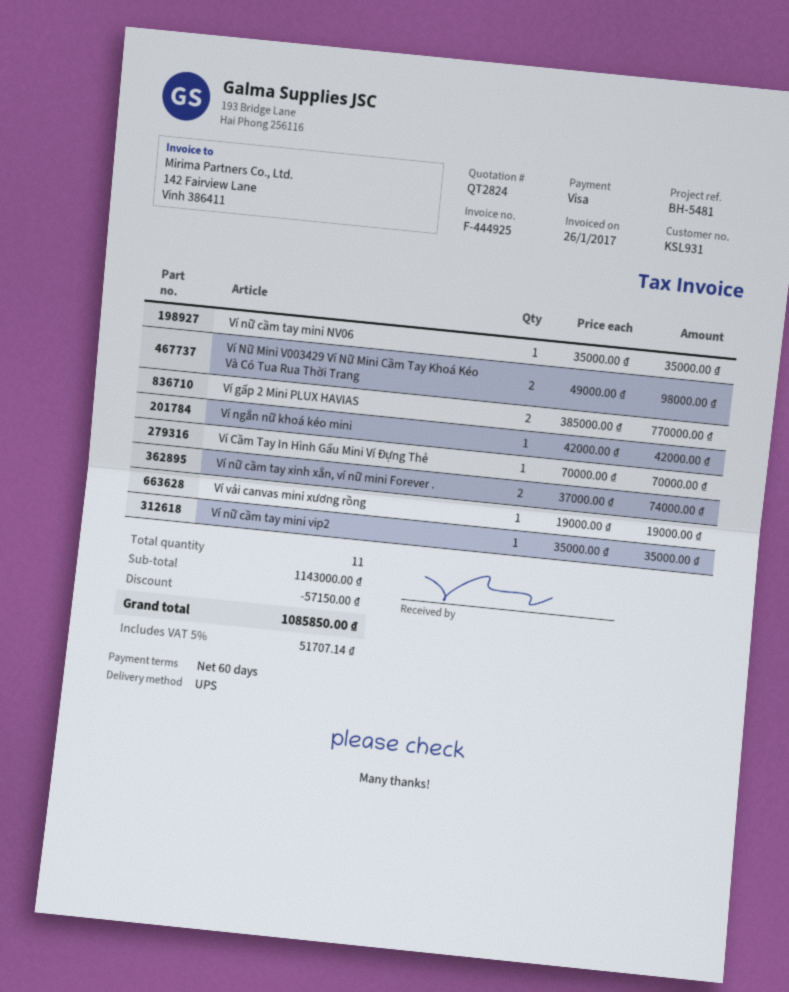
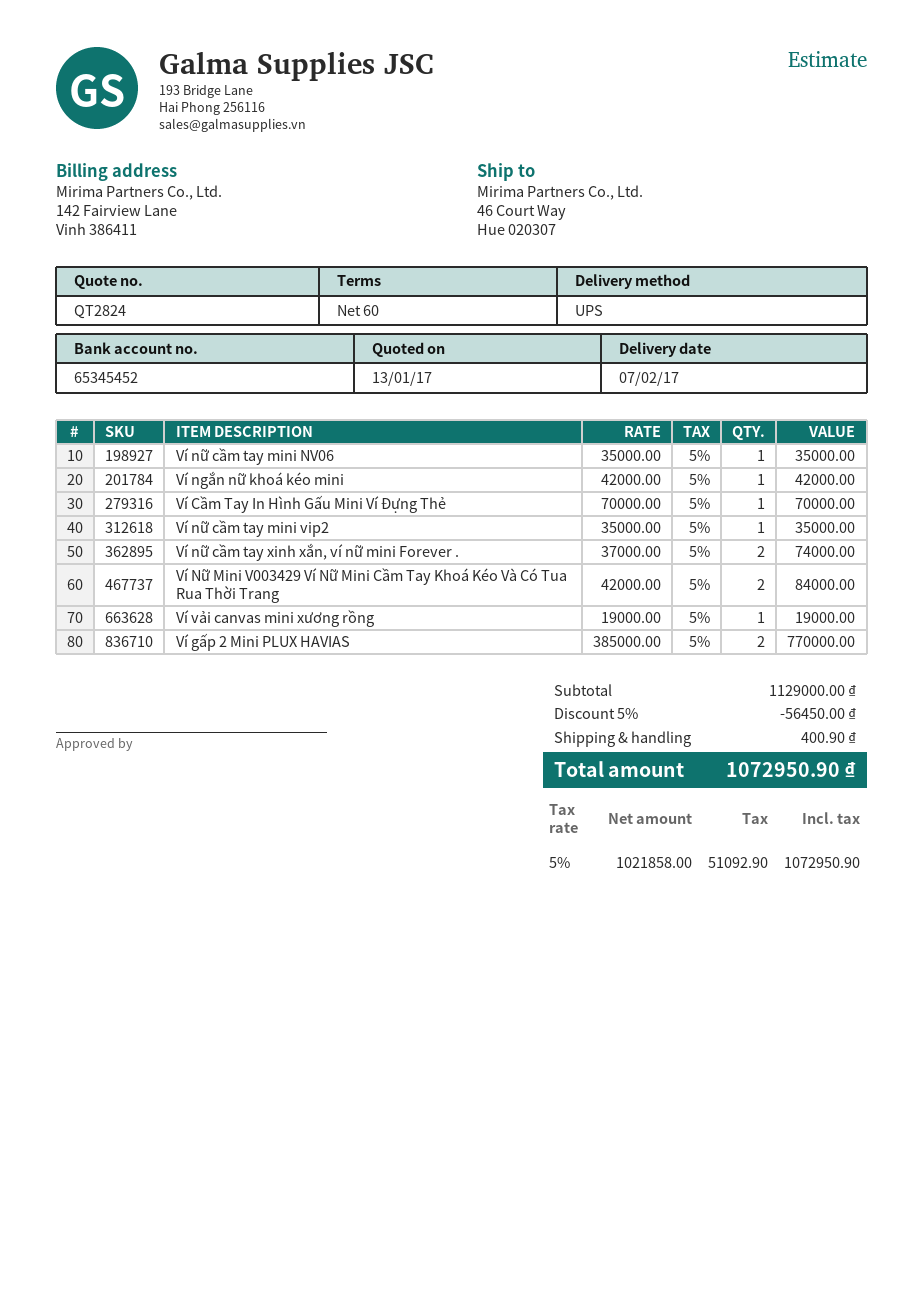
Ví Nữ Mini V003429 Ví Nữ Mini Cầm Tay Khoá Kéo Và Có Tua Rua Thời Trang: 2 x 49000.00 = 98000.00 -> 2 x 42000.00 = 84000.00
subtotal: 1143000.00 -> 1129000.00
discount: 57150.00 -> 56450.00
shipping: none -> 400.90
tax: 5% = 51707.14 -> 5% = 51092.90
total: 1085850.00 -> 1072950.90

